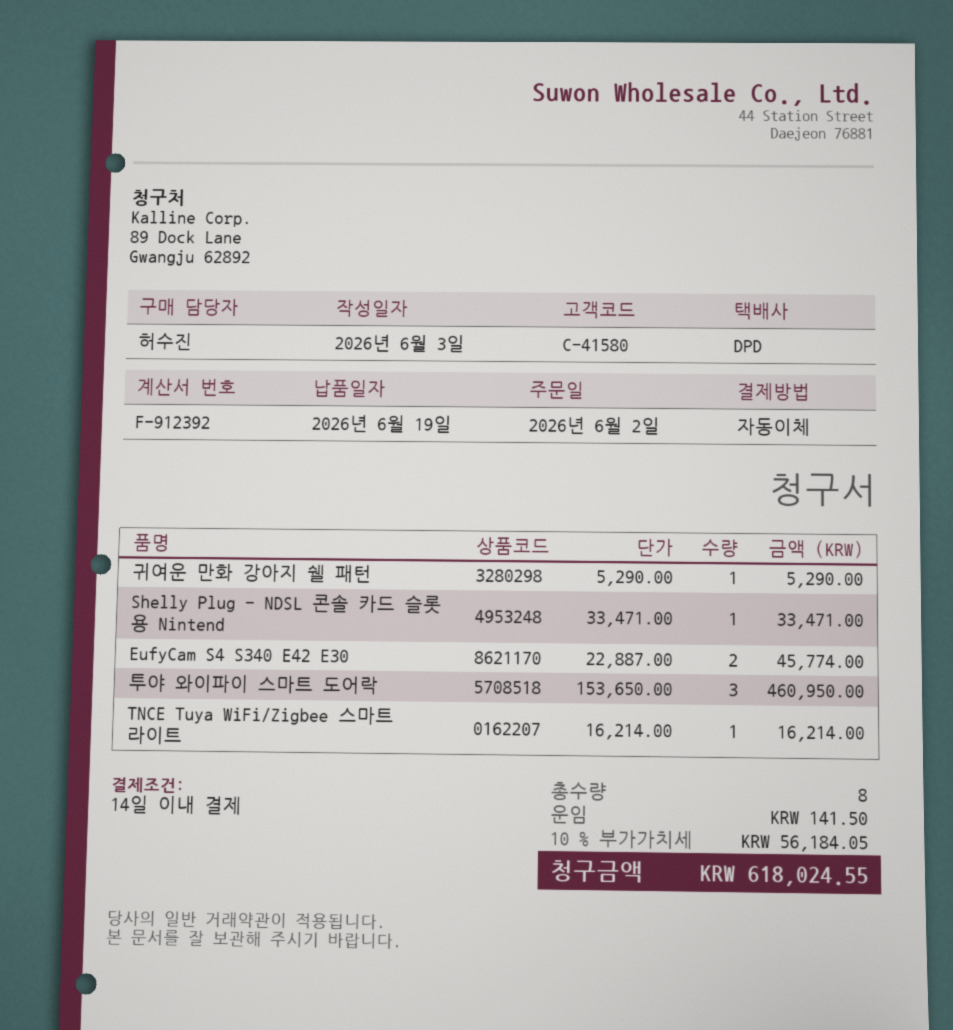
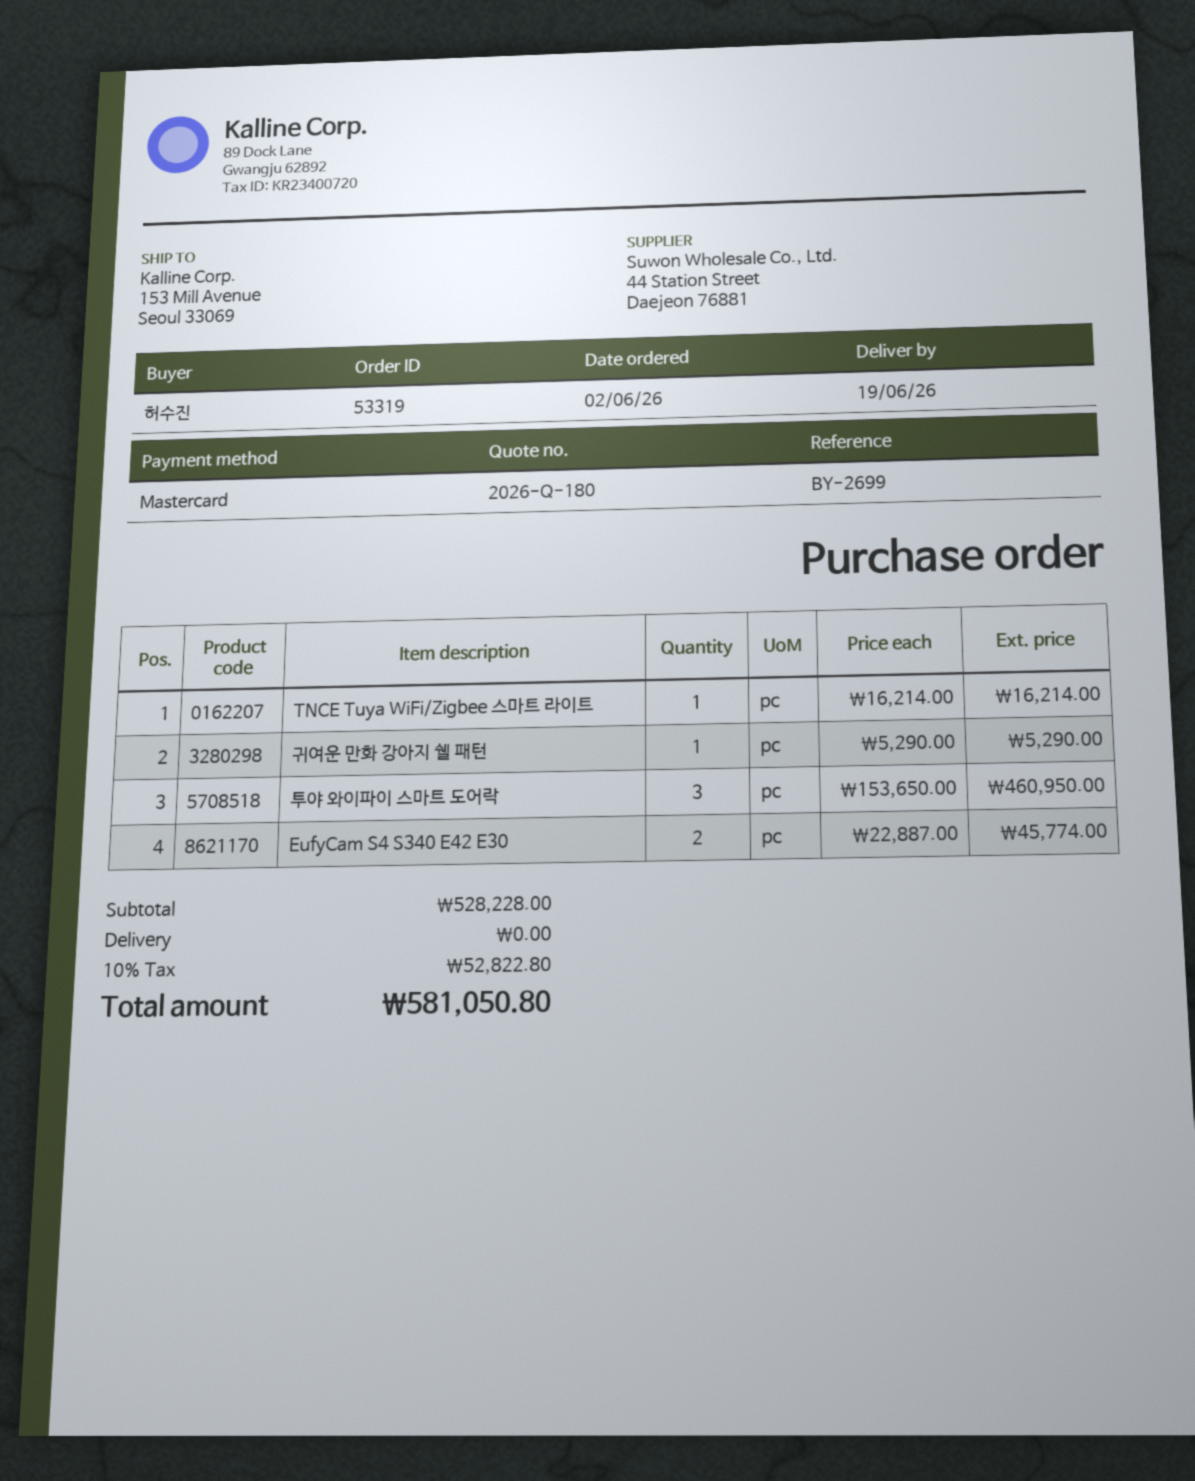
payment method: direct debit -> Mastercard
Shelly Plug - NDSL 콘솔 카드 슬롯 용 Nintend: 1 x 33471.00 = 33471.00 -> none
shipping: 141.50 -> 0.00
tax: 10% = 56184.05 -> 10% = 52822.80
total: 618024.55 -> 581050.80

